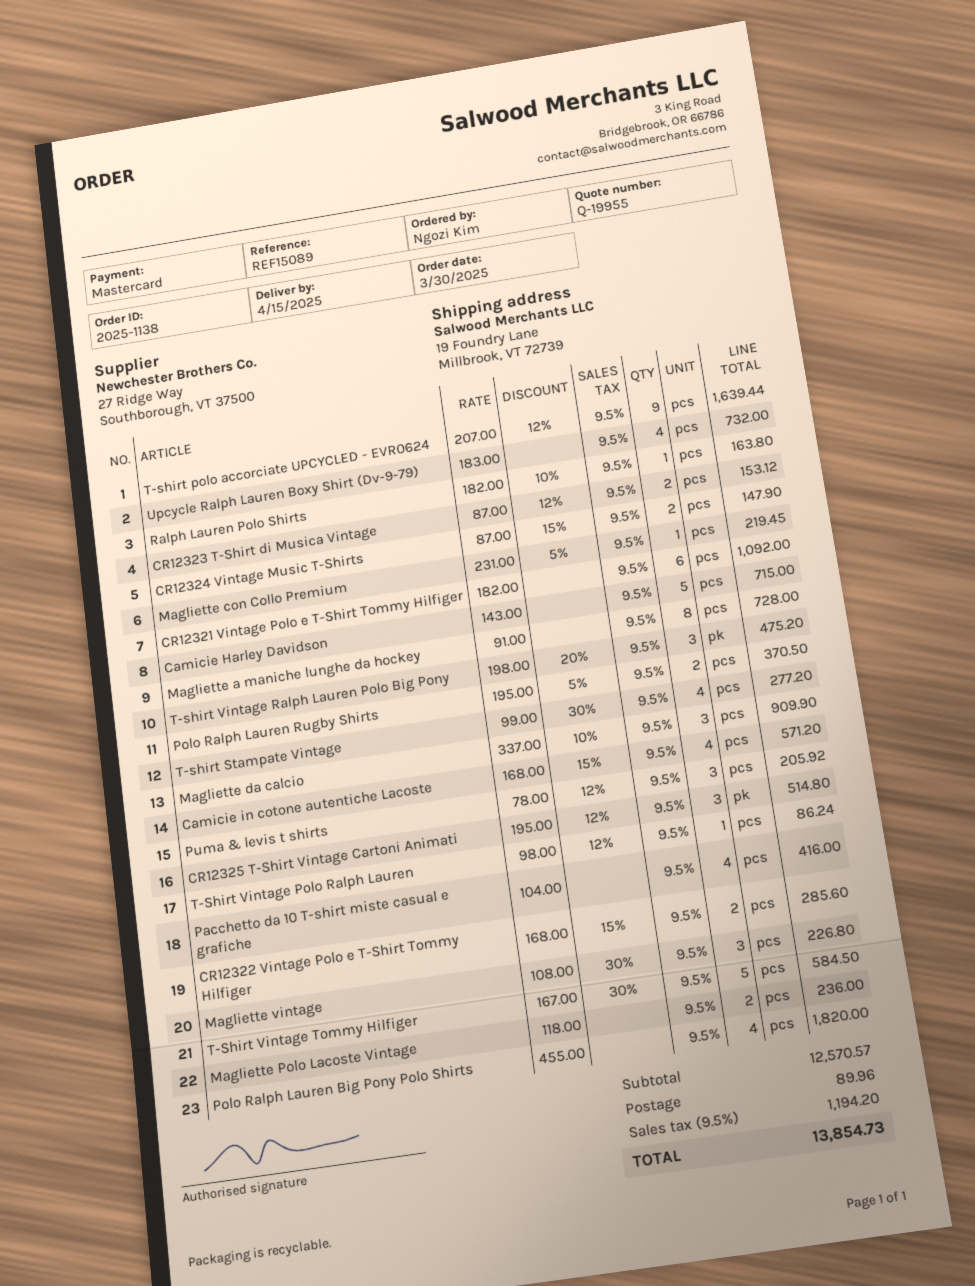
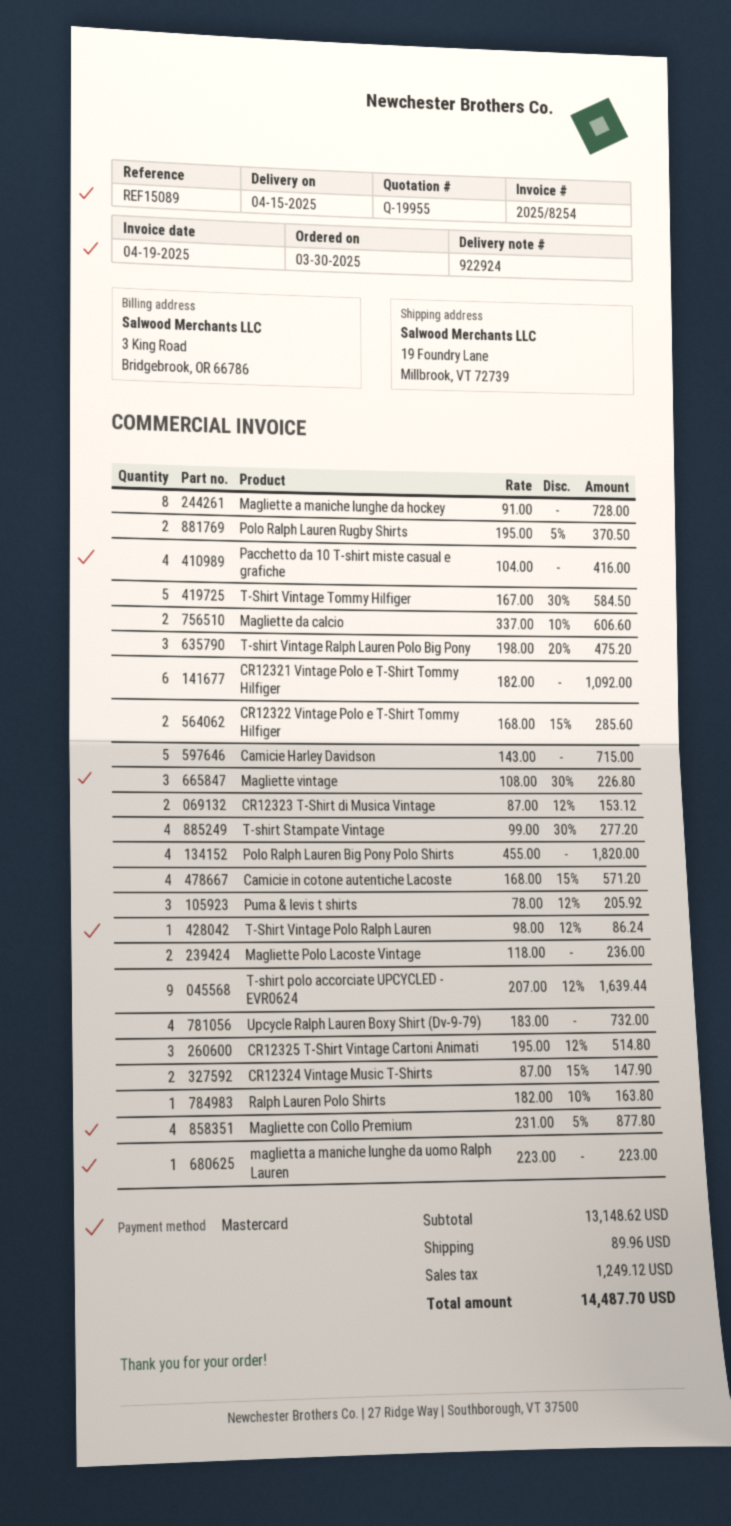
Magliette con Collo Premium: 1 x 231.00 - 5% = 219.45 -> 4 x 231.00 - 5% = 877.80
Magliette da calcio: 3 x 337.00 - 10% = 909.90 -> 2 x 337.00 - 10% = 606.60
maglietta a maniche lunghe da uomo Ralph Lauren: none -> 1 x 223.00 = 223.00
subtotal: 12570.57 -> 13148.62
tax: 1194.20 -> 1249.12
total: 13854.73 -> 14487.70

